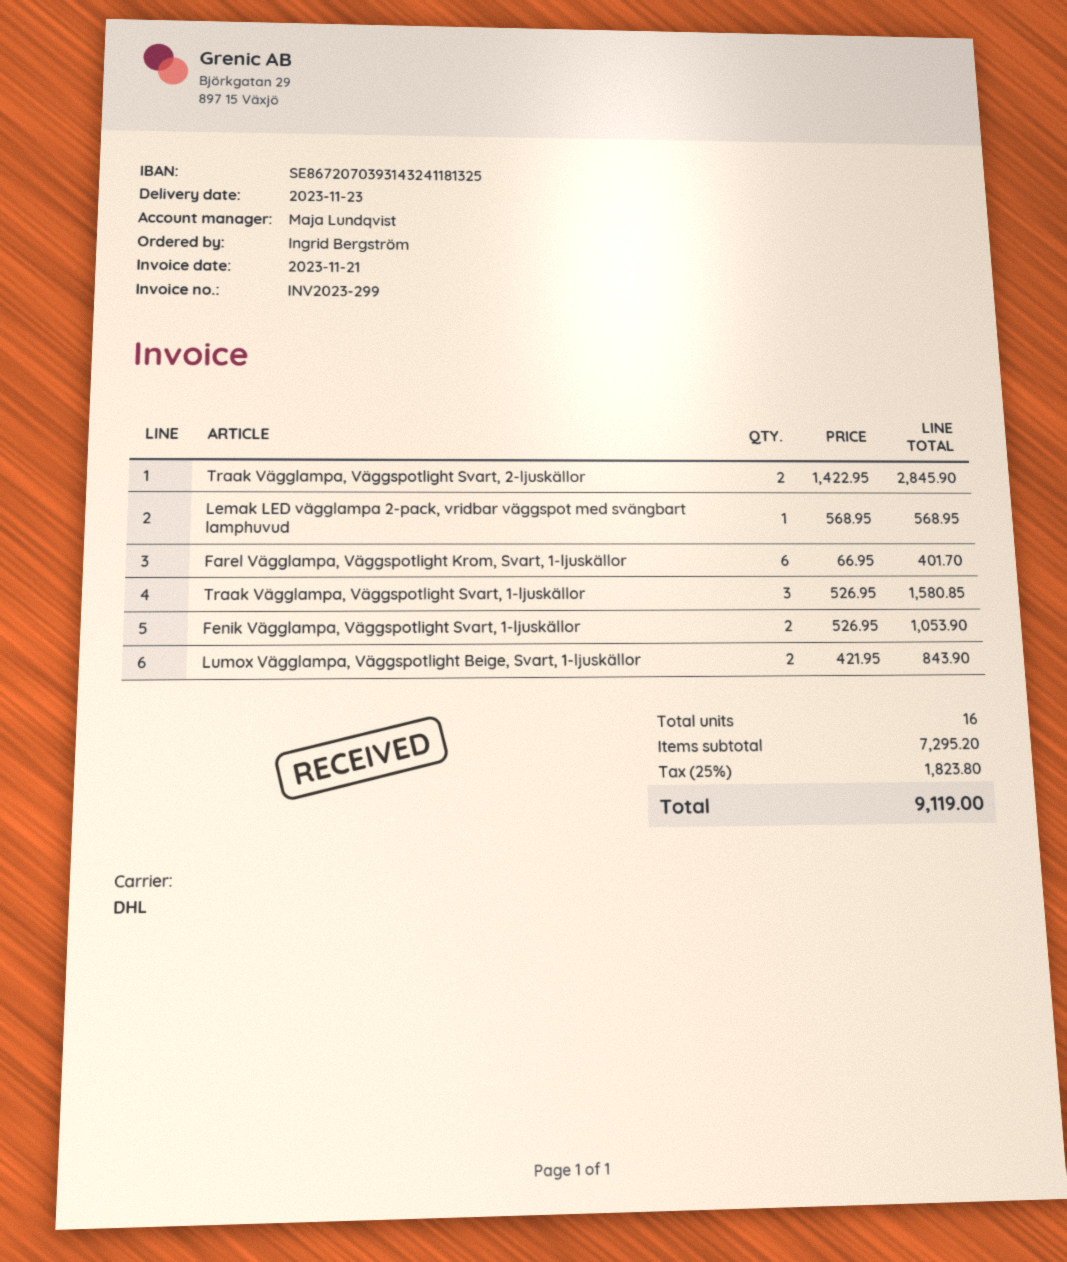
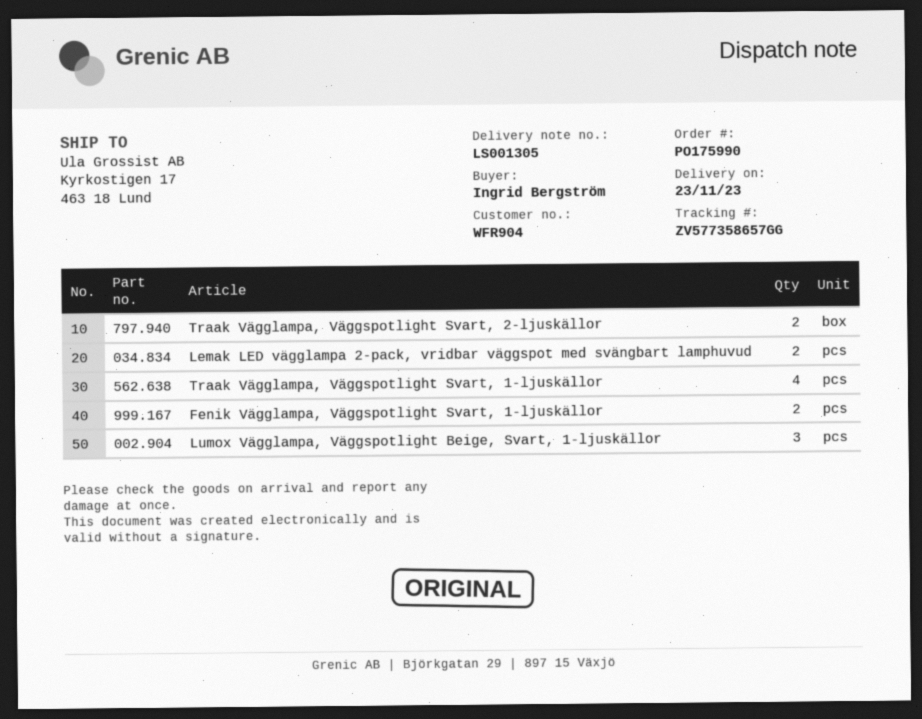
Lemak LED vägglampa 2-pack, vridbar väggspot med svängbart lamphuvud: 1 -> 2
Farel Vägglampa, Väggspotlight Krom, Svart, 1-ljuskällor: 6 -> none
Traak Vägglampa, Väggspotlight Svart, 1-ljuskällor: 3 -> 4
Lumox Vägglampa, Väggspotlight Beige, Svart, 1-ljuskällor: 2 -> 3

